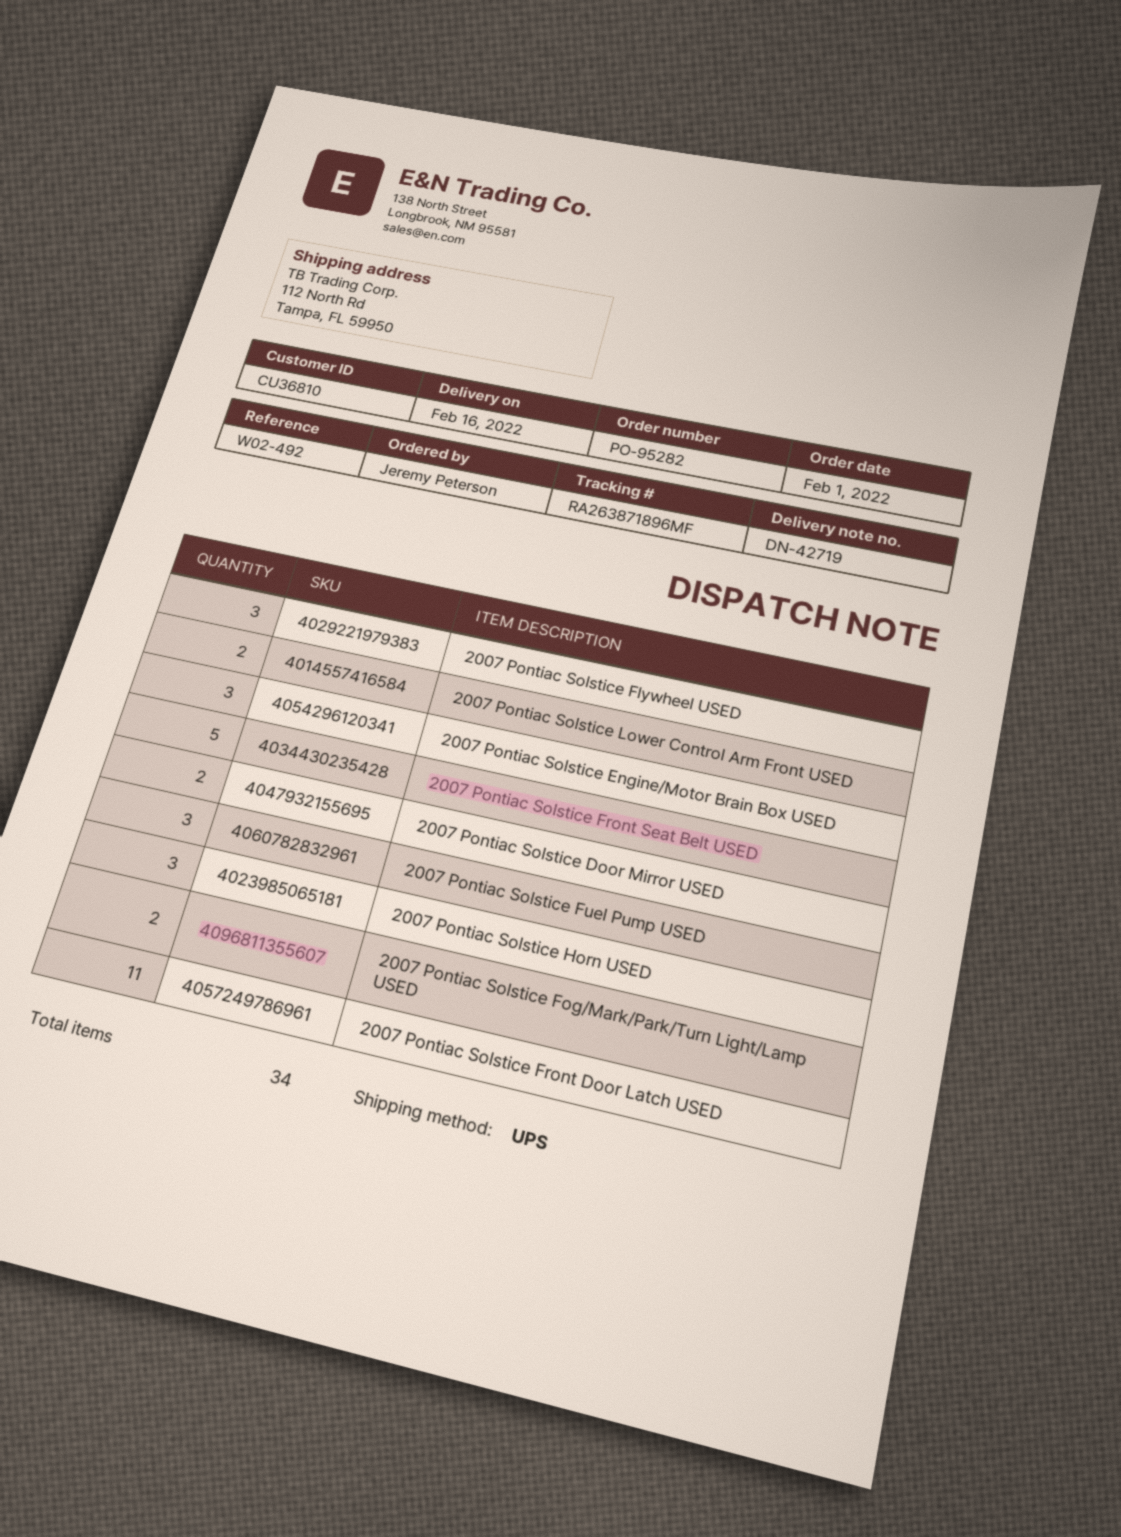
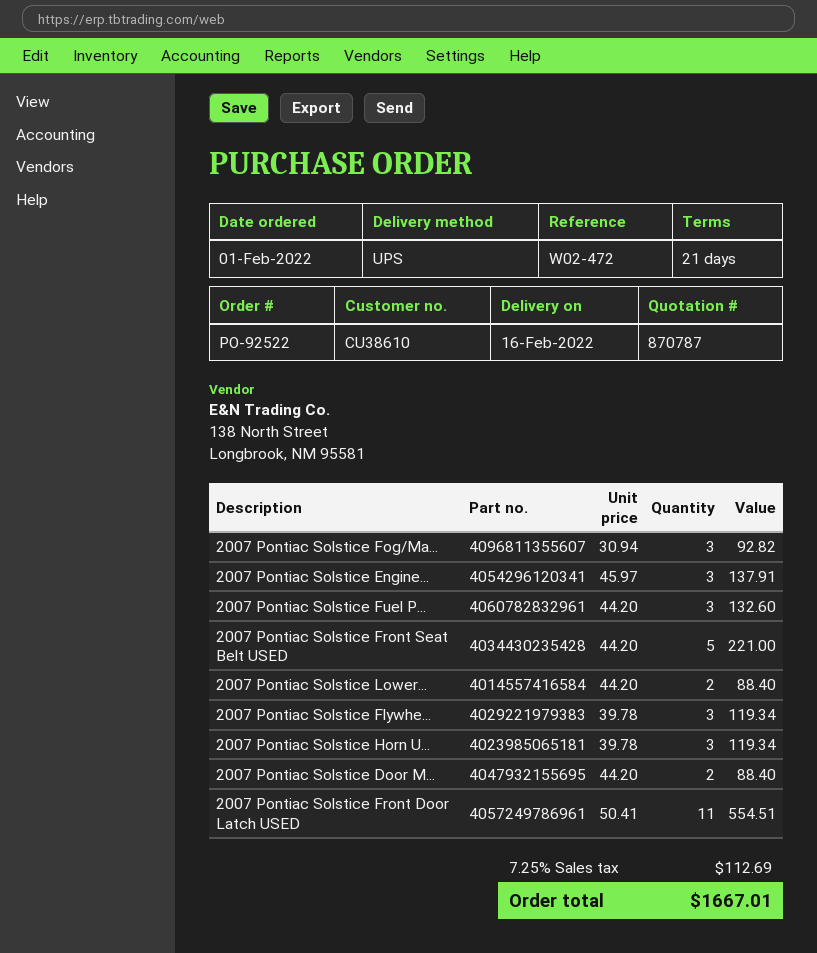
order number: PO-95282 -> PO-92522
customer number: CU36810 -> CU38610
reference: W02-492 -> W02-472
2007 Pontiac Solstice Fog/Mark/Park/Turn Light/Lamp USED: 2 -> 3

